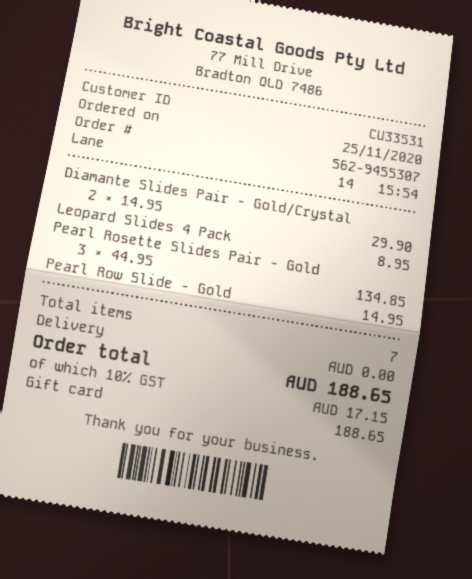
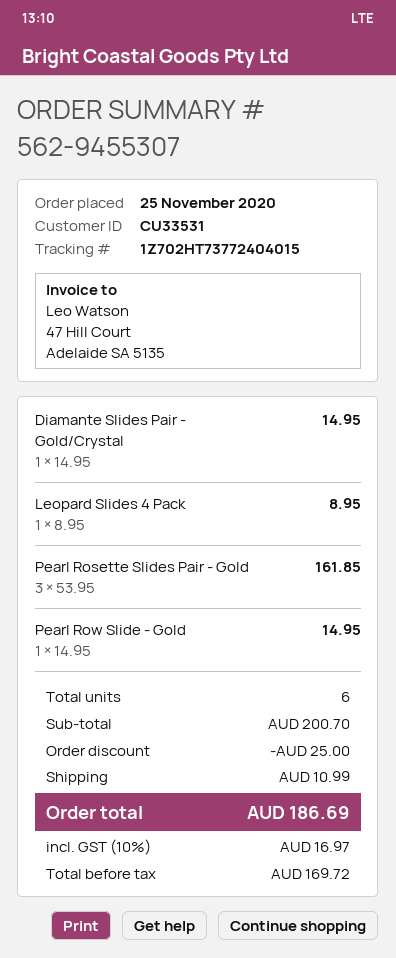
Diamante Slides Pair - Gold/Crystal: 2 x 14.95 = 29.90 -> 1 x 14.95 = 14.95
Pearl Rosette Slides Pair - Gold: 3 x 44.95 = 134.85 -> 3 x 53.95 = 161.85
total quantity: 7 -> 6
discount: none -> 25.00
shipping: 0.00 -> 10.99
tax: 10% = 17.15 -> 10% = 16.97
total: 188.65 -> 186.69

